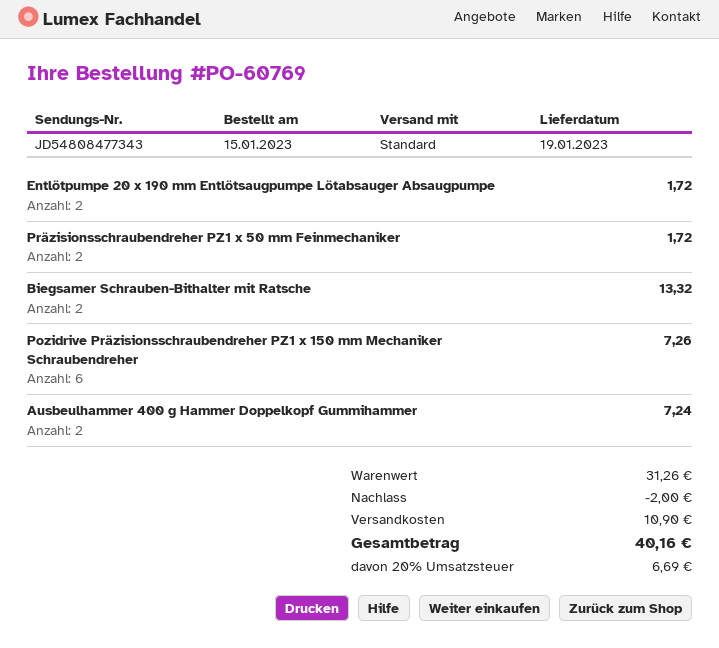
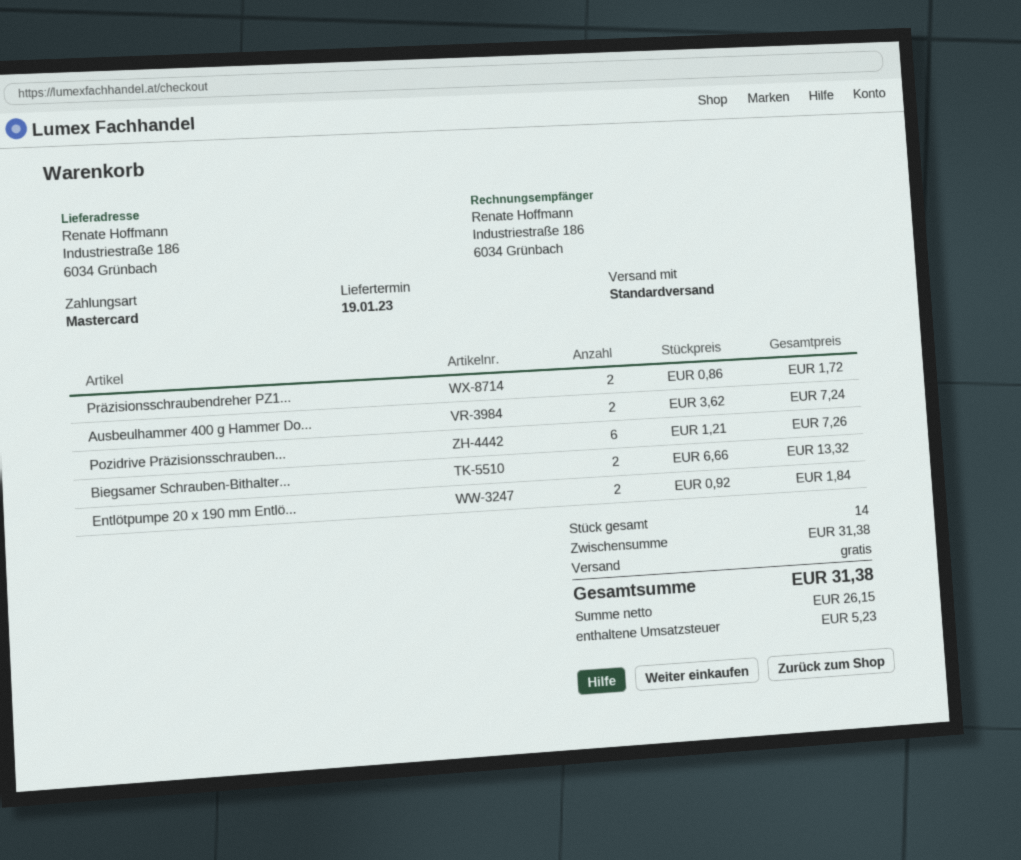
Entlötpumpe 20 x 190 mm Entlötsaugpumpe Lötabsauger Absaugpumpe: 2 for 1.72 -> 2 for 1.84
subtotal: 31.26 -> 31.38
discount: 2.00 -> none
shipping: 10.90 -> 0.00
tax: 6.69 -> 5.23
total: 40.16 -> 31.38

